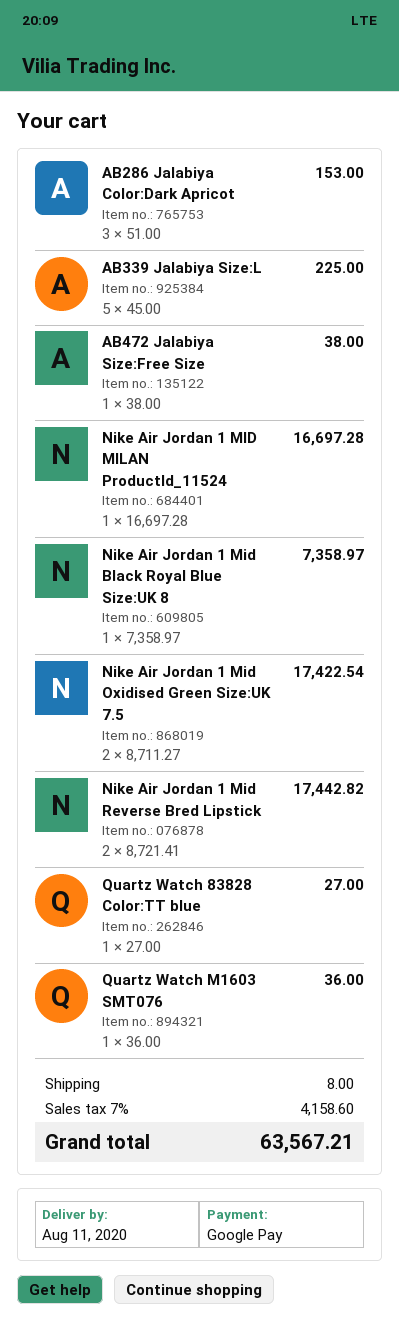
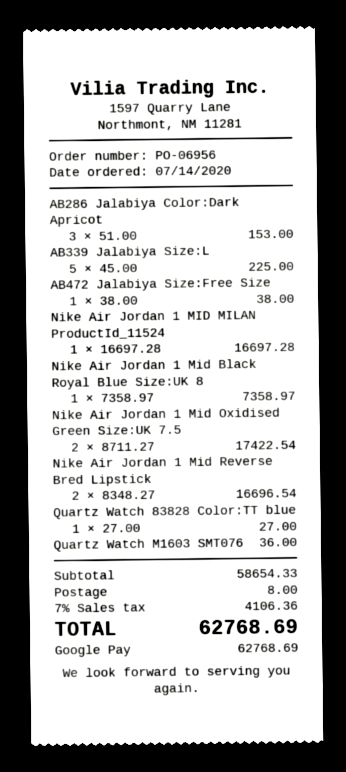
Nike Air Jordan 1 Mid Reverse Bred Lipstick: 2 x 8721.41 = 17442.82 -> 2 x 8348.27 = 16696.54
tax: 7% = 4158.60 -> 7% = 4106.36
total: 63567.21 -> 62768.69

